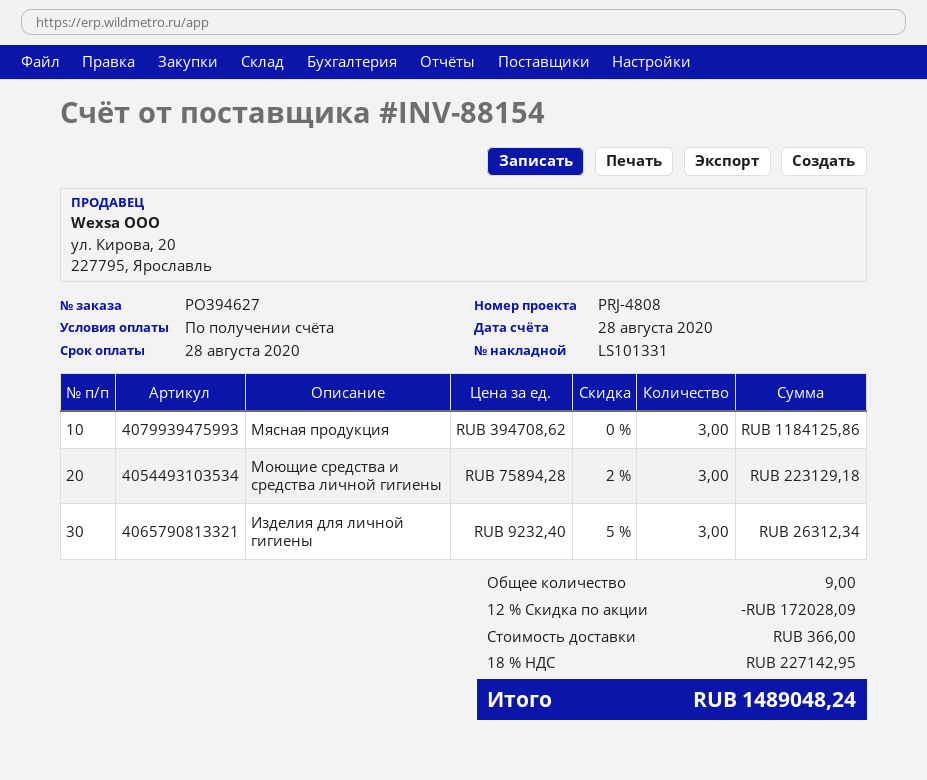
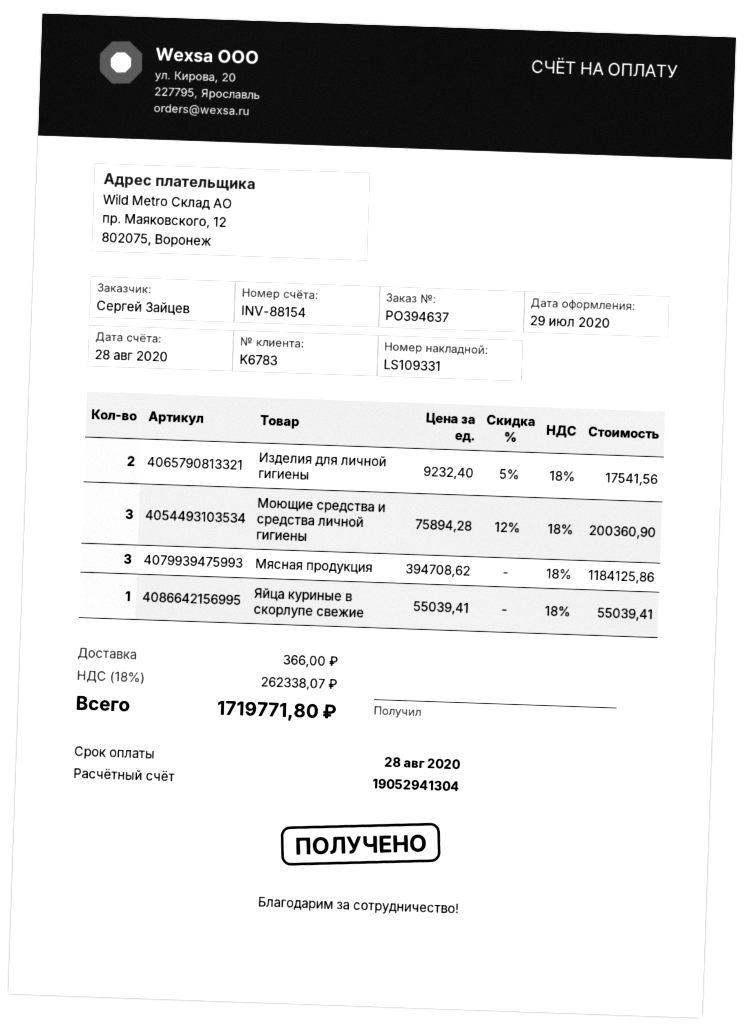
order number: PO394627 -> PO394637
delivery note number: LS101331 -> LS109331
Моющие средства и средства личной гигиены: 3 x 75894.28 - 2% = 223129.18 -> 3 x 75894.28 - 12% = 200360.90
Изделия для личной гигиены: 3 x 9232.40 - 5% = 26312.34 -> 2 x 9232.40 - 5% = 17541.56
Яйца куриные в скорлупе свежие: none -> 1 x 55039.41 = 55039.41
discount: 12% = 172028.09 -> none
tax: 18% = 227142.95 -> 18% = 262338.07
total: 1489048.24 -> 1719771.80

